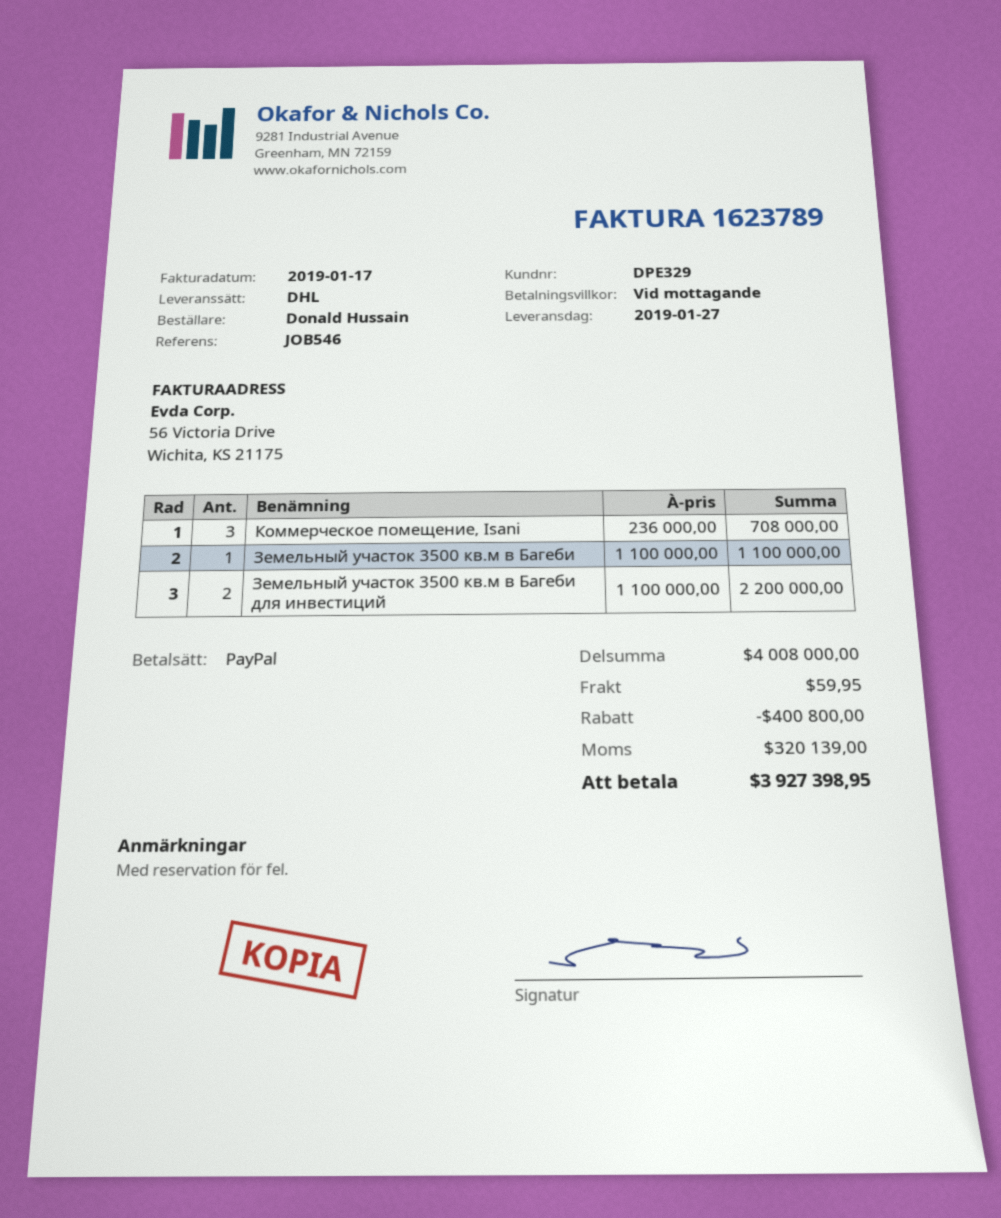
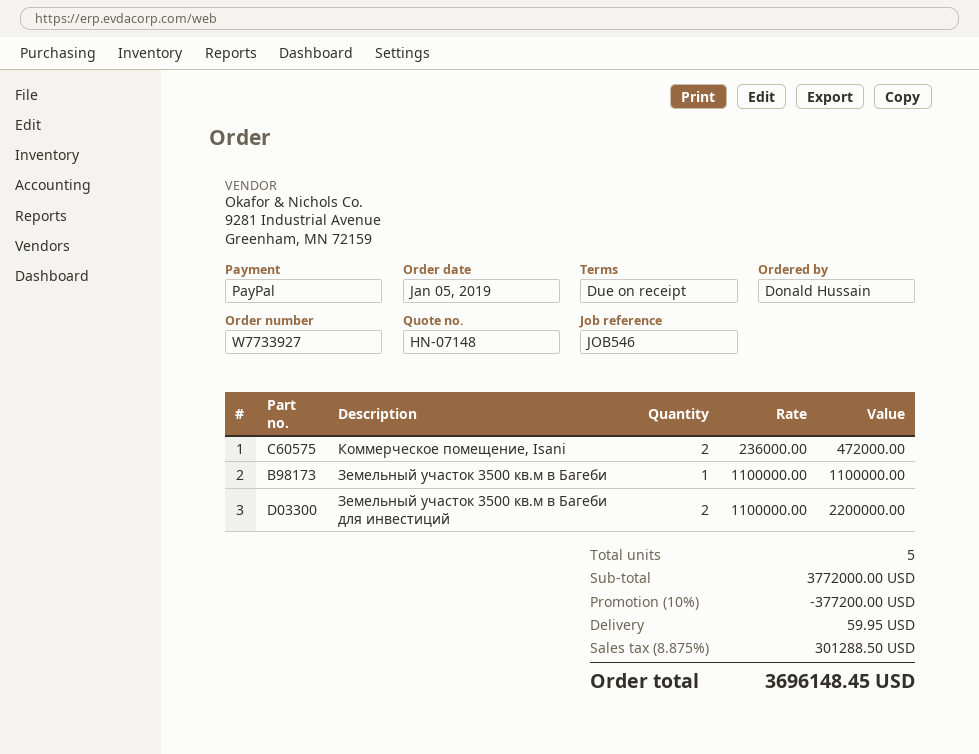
Коммерческое помещение, Isani: 3 x 236000.00 = 708000.00 -> 2 x 236000.00 = 472000.00
subtotal: 4008000.00 -> 3772000.00
discount: 400800.00 -> 377200.00
tax: 320139.00 -> 301288.50
total: 3927398.95 -> 3696148.45

